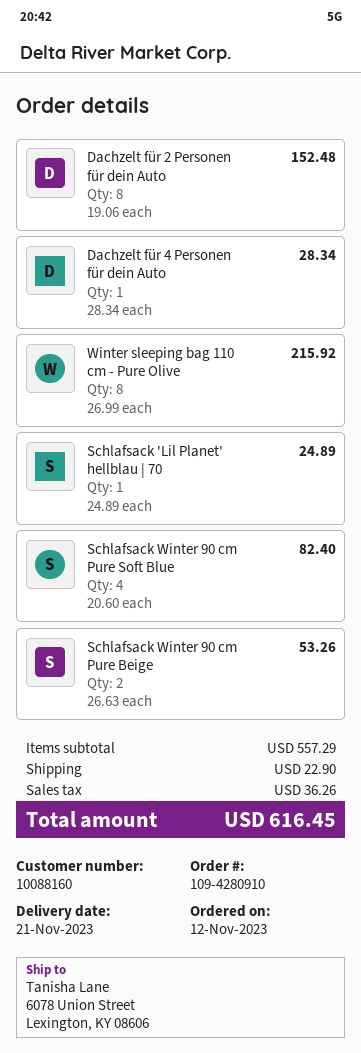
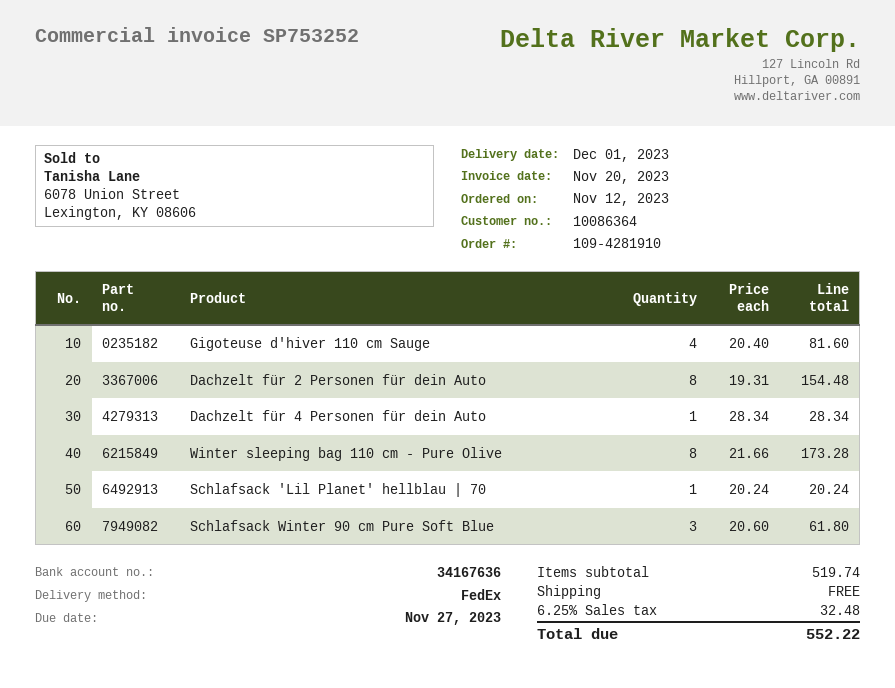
order number: 109-4280910 -> 109-4281910
delivery date: 2023-11-21 -> 2023-12-01
customer number: 10088160 -> 10086364
Dachzelt für 2 Personen für dein Auto: 8 x 19.06 = 152.48 -> 8 x 19.31 = 154.48
Winter sleeping bag 110 cm - Pure Olive: 8 x 26.99 = 215.92 -> 8 x 21.66 = 173.28
Schlafsack 'Lil Planet' hellblau | 70: 1 x 24.89 = 24.89 -> 1 x 20.24 = 20.24
Schlafsack Winter 90 cm Pure Soft Blue: 4 x 20.60 = 82.40 -> 3 x 20.60 = 61.80
Schlafsack Winter 90 cm Pure Beige: 2 x 26.63 = 53.26 -> none
Gigoteuse d'hiver 110 cm Sauge: none -> 4 x 20.40 = 81.60
subtotal: 557.29 -> 519.74
shipping: 22.90 -> 0.00
tax: 36.26 -> 32.48
total: 616.45 -> 552.22

